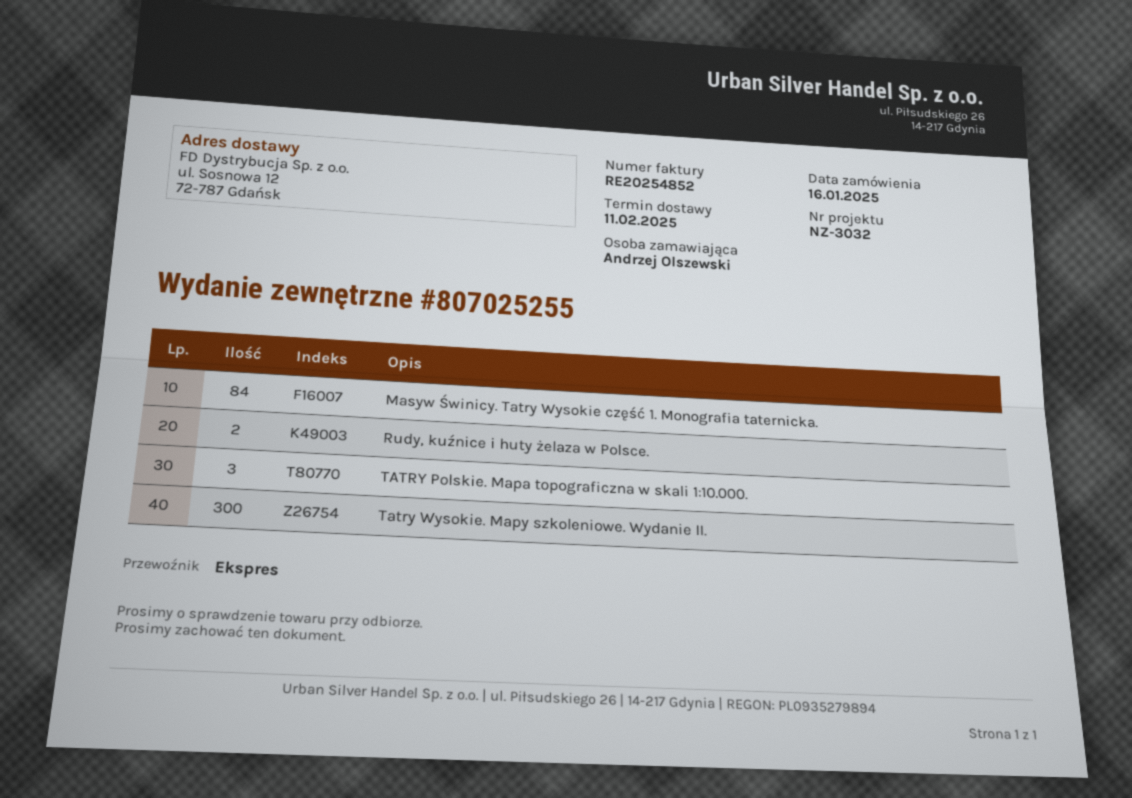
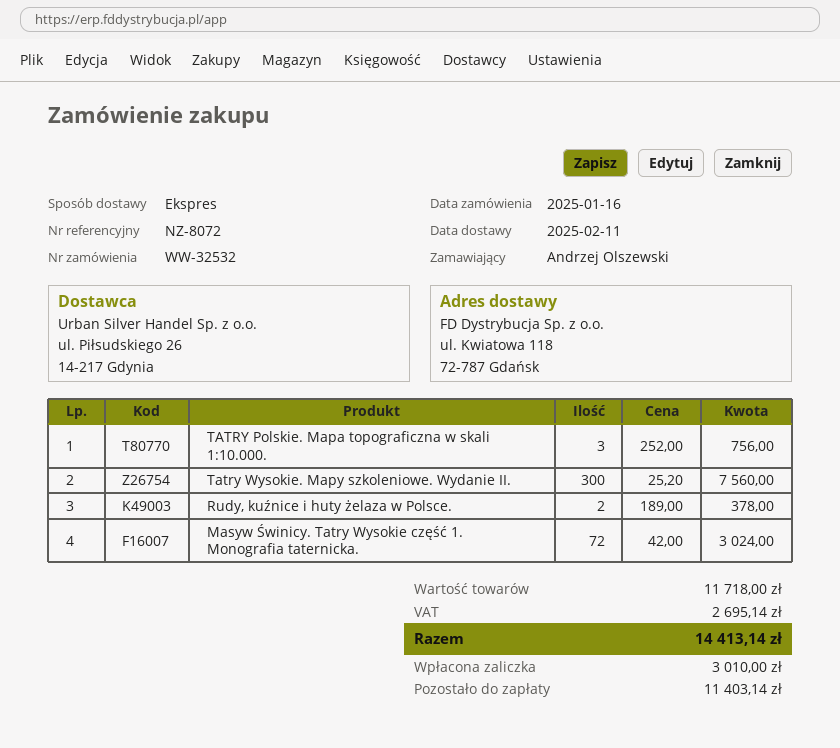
reference: NZ-3032 -> NZ-8072
ship to: ul. Sosnowa 12, 72-787 Gdańsk -> ul. Kwiatowa 118, 72-787 Gdańsk
Masyw Świnicy. Tatry Wysokie część 1. Monografia taternicka.: 84 -> 72

